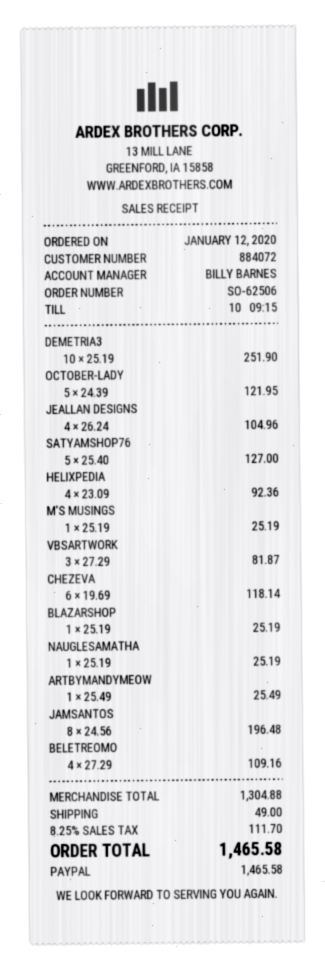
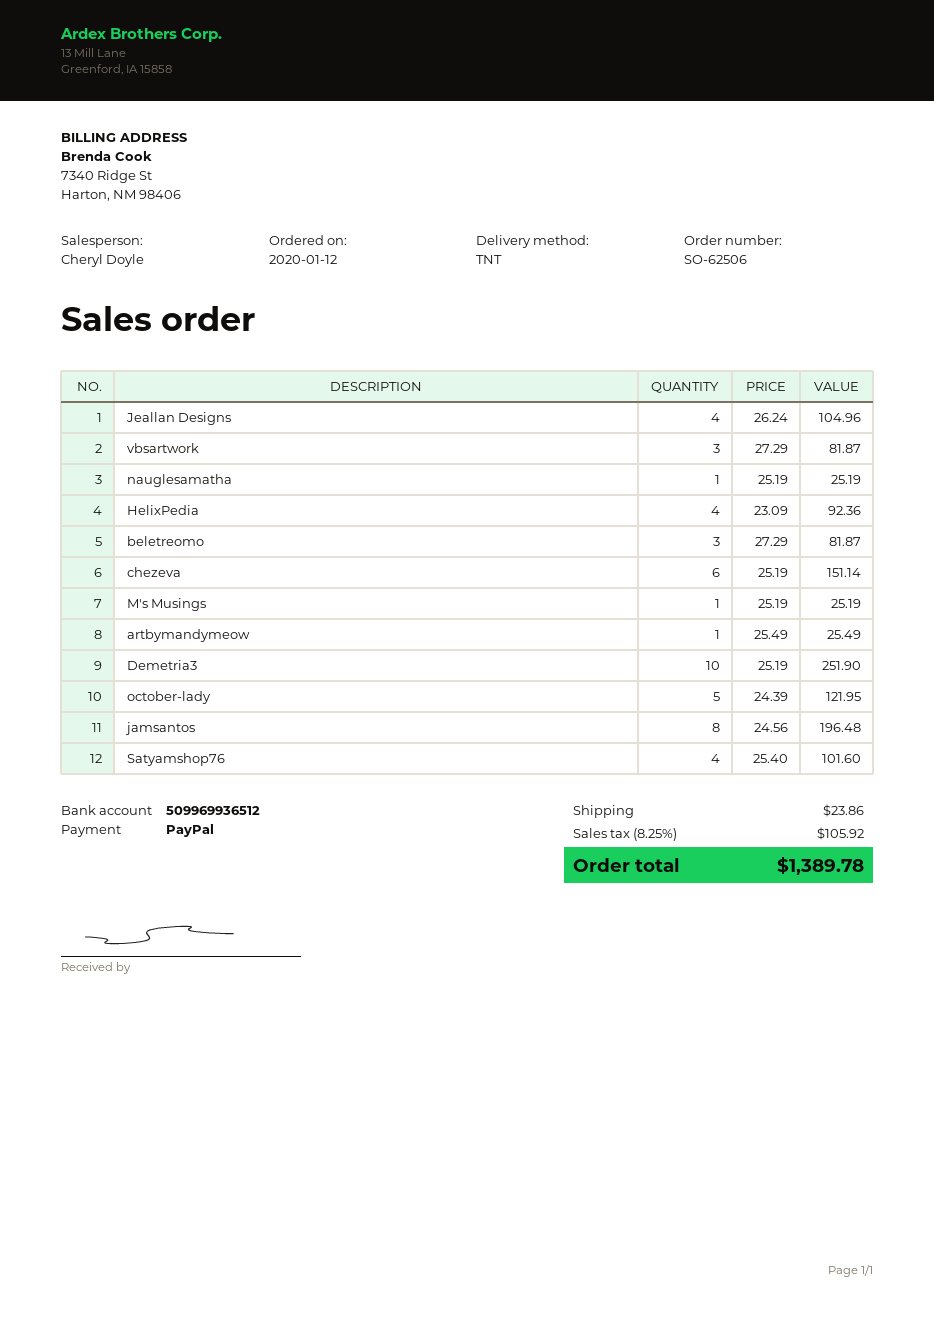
sales rep: BILLY BARNES -> Cheryl Doyle
SATYAMSHOP76: 5 x 25.40 = 127.00 -> 4 x 25.40 = 101.60
CHEZEVA: 6 x 19.69 = 118.14 -> 6 x 25.19 = 151.14
BLAZARSHOP: 1 x 25.19 = 25.19 -> none
BELETREOMO: 4 x 27.29 = 109.16 -> 3 x 27.29 = 81.87
shipping: 49.00 -> 23.86
tax: 8.25% = 111.70 -> 8.25% = 105.92
total: 1465.58 -> 1389.78

